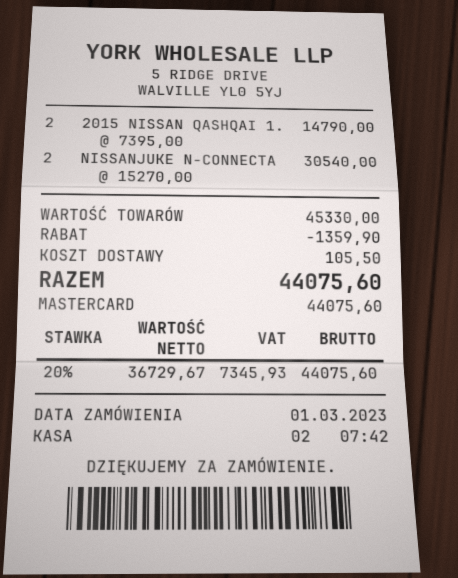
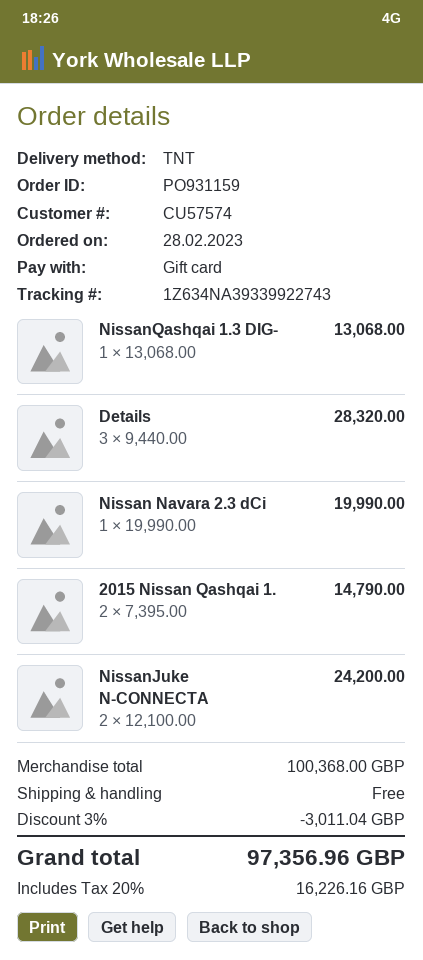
order date: 2023-03-01 -> 2023-02-28
payment method: Mastercard -> gift card
NISSANJUKE N-CONNECTA: 2 x 15270.00 = 30540.00 -> 2 x 12100.00 = 24200.00
NissanQashqai 1.3 DIG-: none -> 1 x 13068.00 = 13068.00
Details: none -> 3 x 9440.00 = 28320.00
Nissan Navara 2.3 dCi: none -> 1 x 19990.00 = 19990.00
subtotal: 45330.00 -> 100368.00
discount: 1359.90 -> 3011.04
shipping: 105.50 -> 0.00
tax: 20% = 7345.93 -> 20% = 16226.16
total: 44075.60 -> 97356.96

